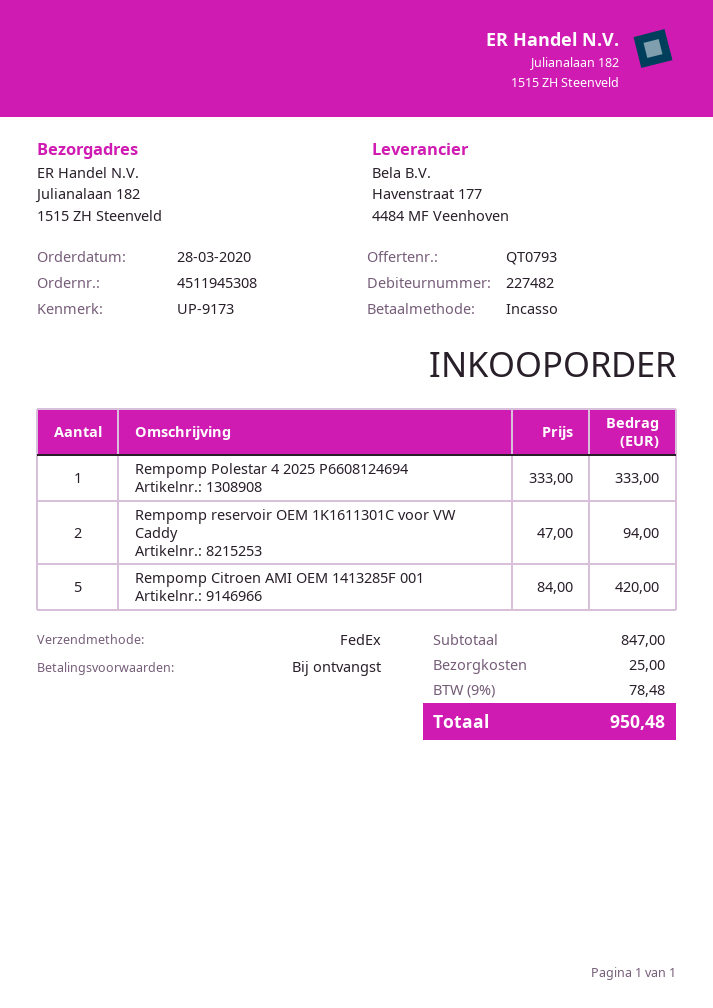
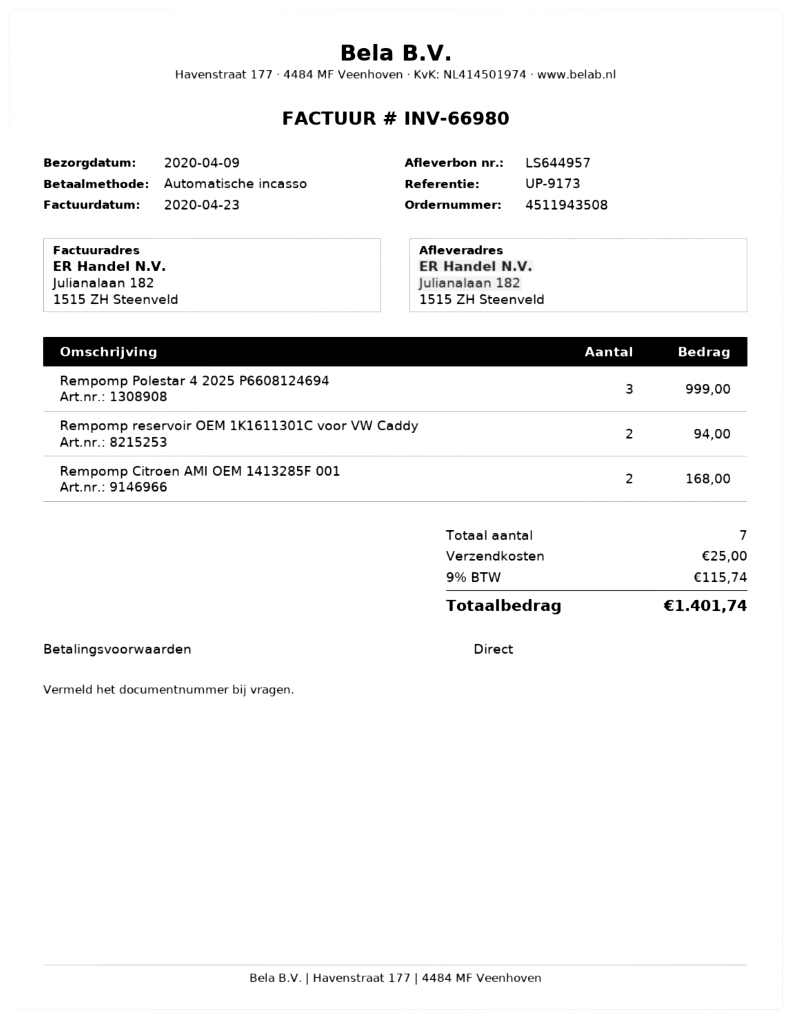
order number: 4511945308 -> 4511943508
Rempomp Polestar 4 2025 P6608124694: 1 for 333.00 -> 3 for 999.00
Rempomp Citroen AMI OEM 1413285F 001: 5 for 420.00 -> 2 for 168.00
tax: 9% = 78.48 -> 9% = 115.74
total: 950.48 -> 1401.74

